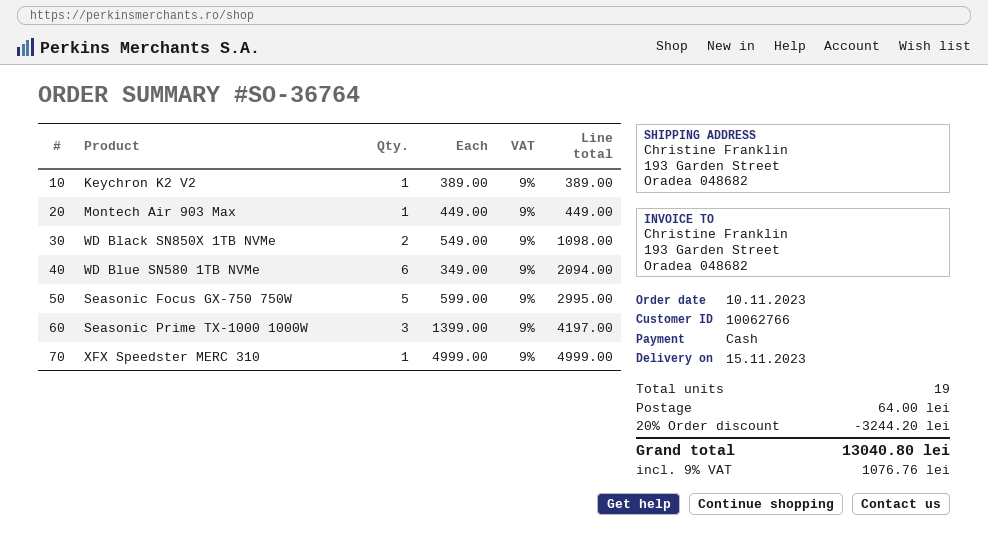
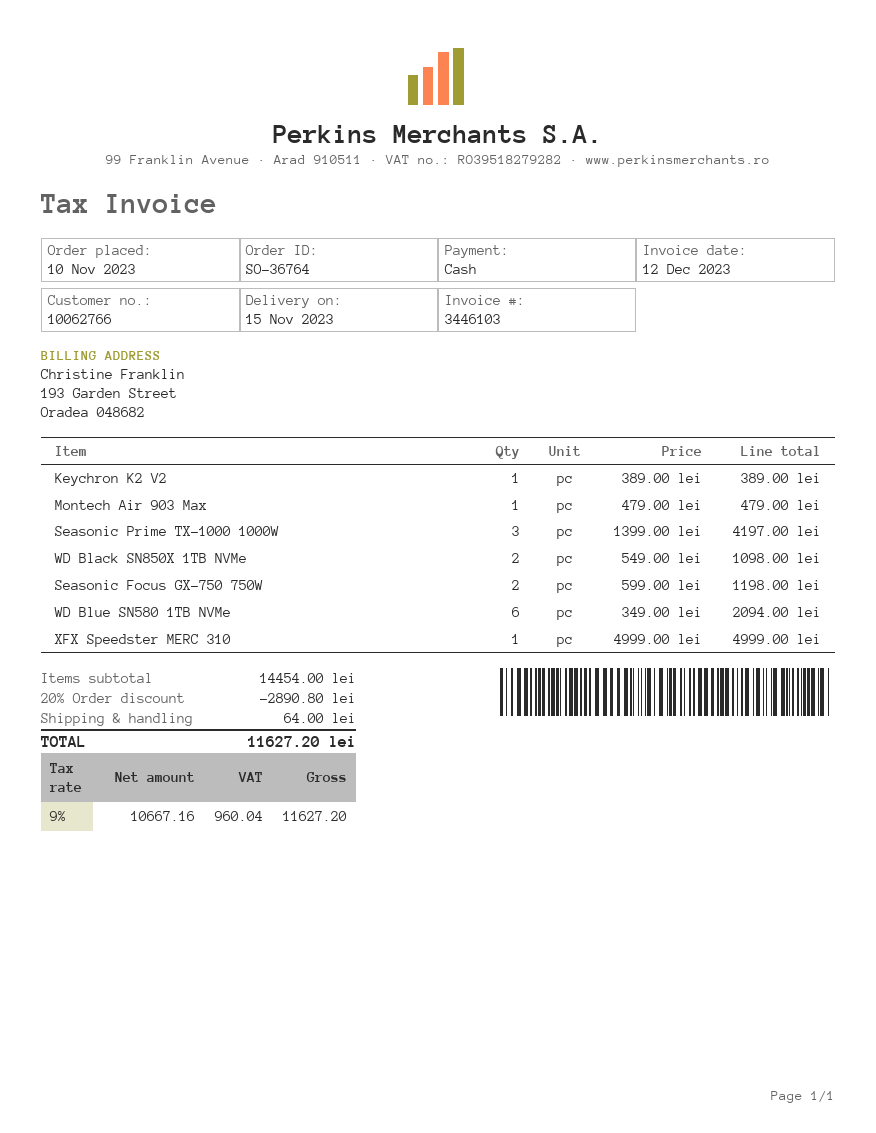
Montech Air 903 Max: 1 x 449.00 = 449.00 -> 1 x 479.00 = 479.00
Seasonic Focus GX-750 750W: 5 x 599.00 = 2995.00 -> 2 x 599.00 = 1198.00
discount: 20% = 3244.20 -> 20% = 2890.80
tax: 9% = 1076.76 -> 9% = 960.04
total: 13040.80 -> 11627.20

